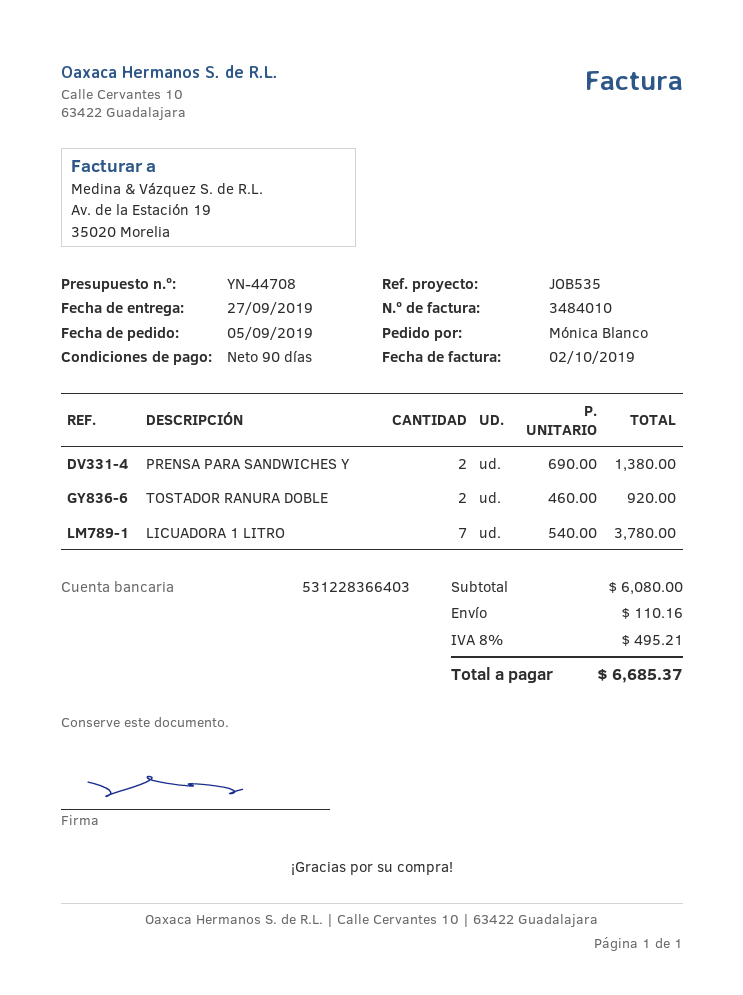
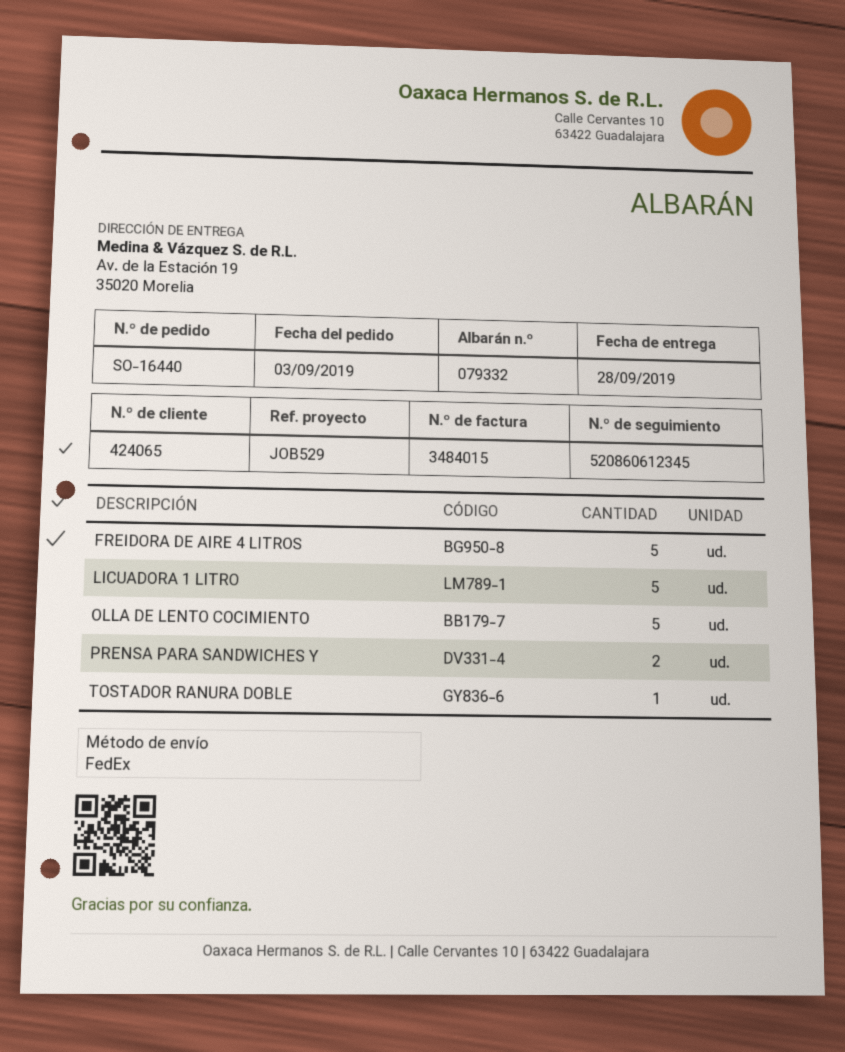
order date: 2019-09-05 -> 2019-09-03
delivery date: 2019-09-27 -> 2019-09-28
invoice number: 3484010 -> 3484015
reference: JOB535 -> JOB529
TOSTADOR RANURA DOBLE: 2 -> 1
LICUADORA 1 LITRO: 7 -> 5
FREIDORA DE AIRE 4 LITROS: none -> 5
OLLA DE LENTO COCIMIENTO: none -> 5

